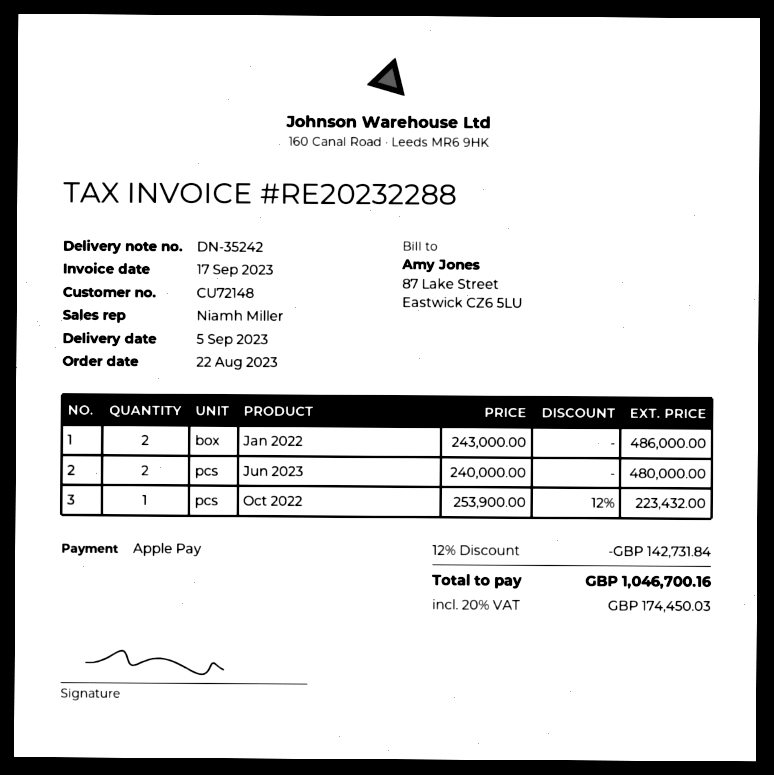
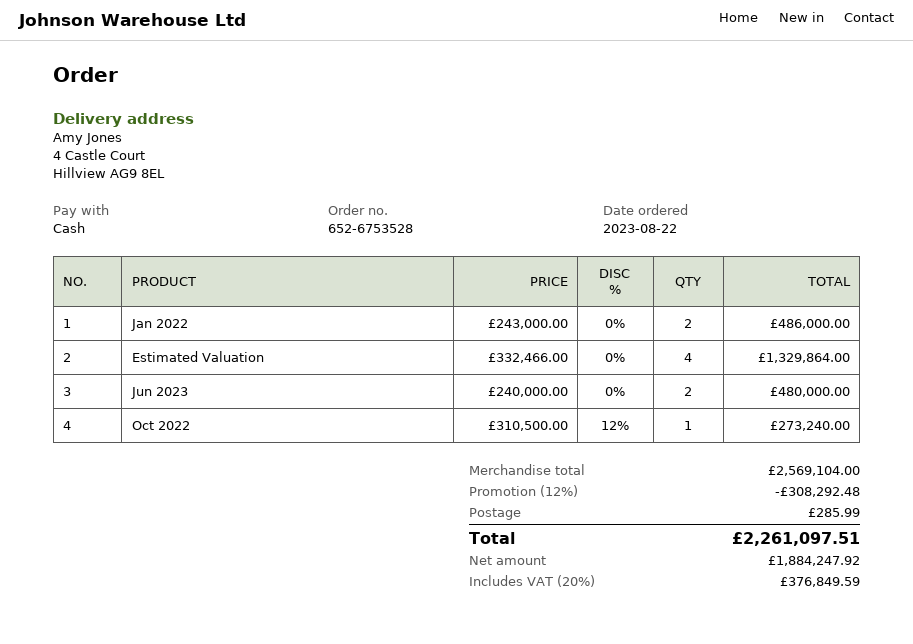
payment method: Apple Pay -> cash
Oct 2022: 1 x 253900.00 - 12% = 223432.00 -> 1 x 310500.00 - 12% = 273240.00
Estimated Valuation: none -> 4 x 332466.00 = 1329864.00
discount: 12% = 142731.84 -> 12% = 308292.48
shipping: none -> 285.99
tax: 20% = 174450.03 -> 20% = 376849.59
total: 1046700.16 -> 2261097.51

